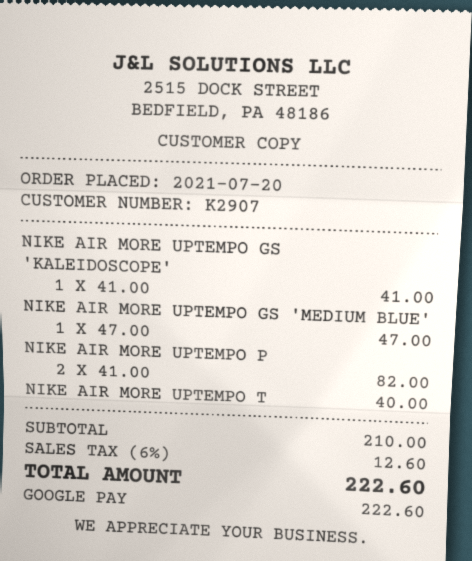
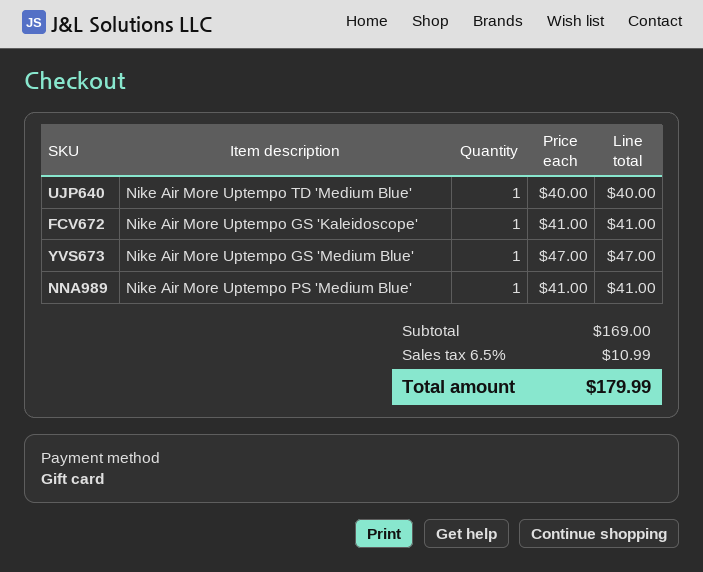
payment method: Google Pay -> gift card
NIKE AIR MORE UPTEMPO P: 2 x 41.00 = 82.00 -> 1 x 41.00 = 41.00
subtotal: 210.00 -> 169.00
tax: 6% = 12.60 -> 6.5% = 10.99
total: 222.60 -> 179.99

